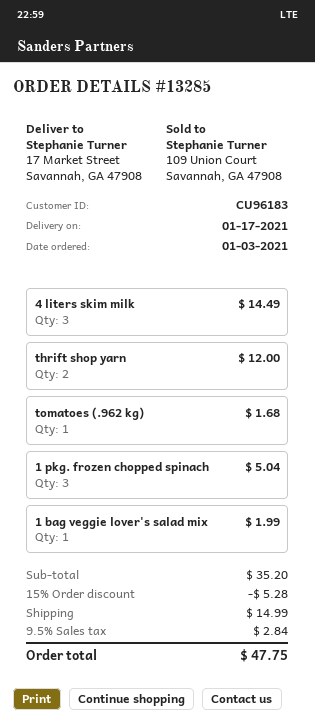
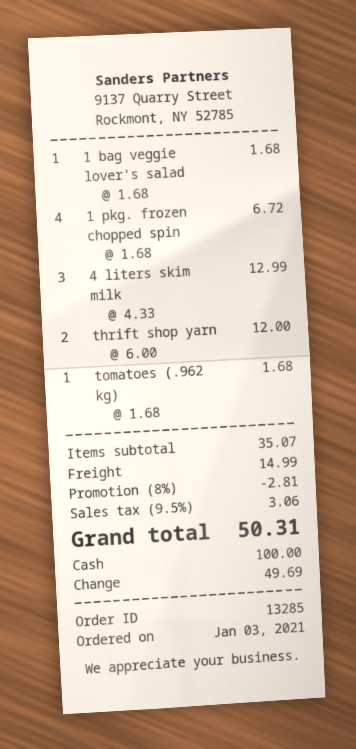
4 liters skim milk: 3 for 14.49 -> 3 for 12.99
1 pkg. frozen chopped spinach: 3 for 5.04 -> 4 for 6.72
1 bag veggie lover's salad mix: 1 for 1.99 -> 1 for 1.68
subtotal: 35.20 -> 35.07
discount: 15% = 5.28 -> 8% = 2.81
tax: 9.5% = 2.84 -> 9.5% = 3.06
total: 47.75 -> 50.31

